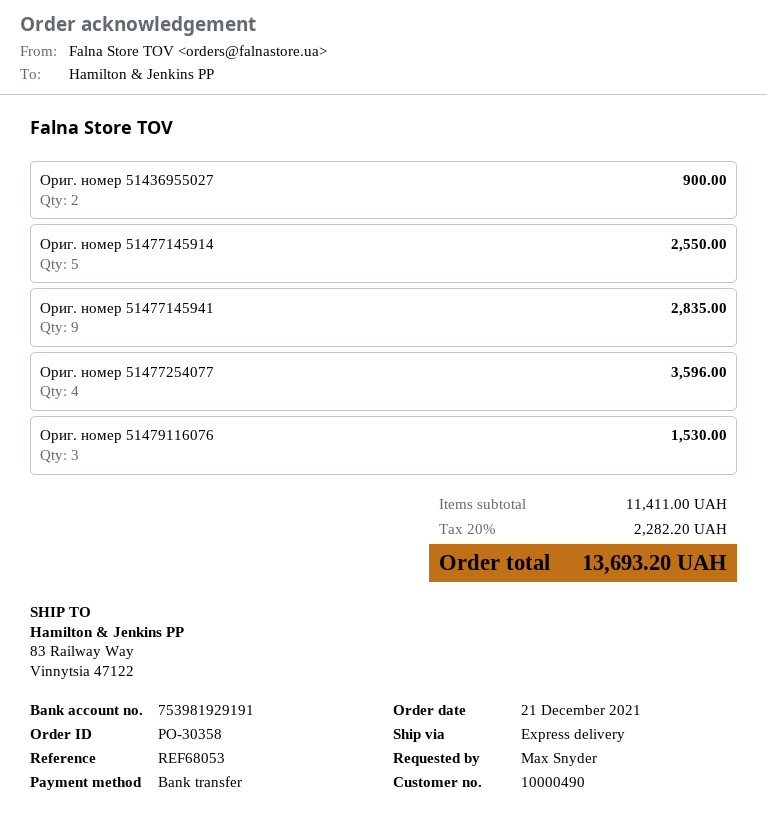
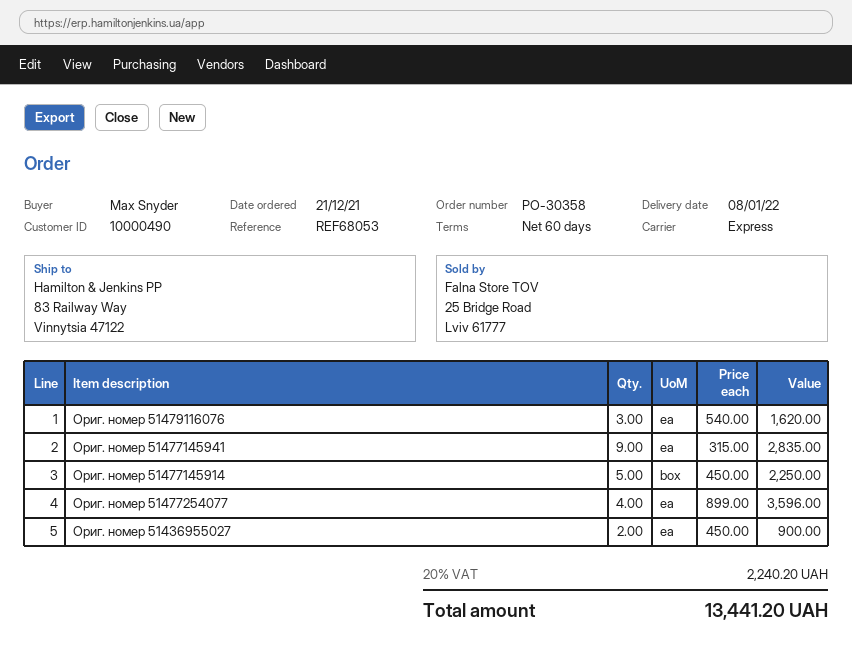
Ориг. номер 51477145914: 5 for 2550.00 -> 5 for 2250.00
Ориг. номер 51479116076: 3 for 1530.00 -> 3 for 1620.00
tax: 20% = 2282.20 -> 20% = 2240.20
total: 13693.20 -> 13441.20

